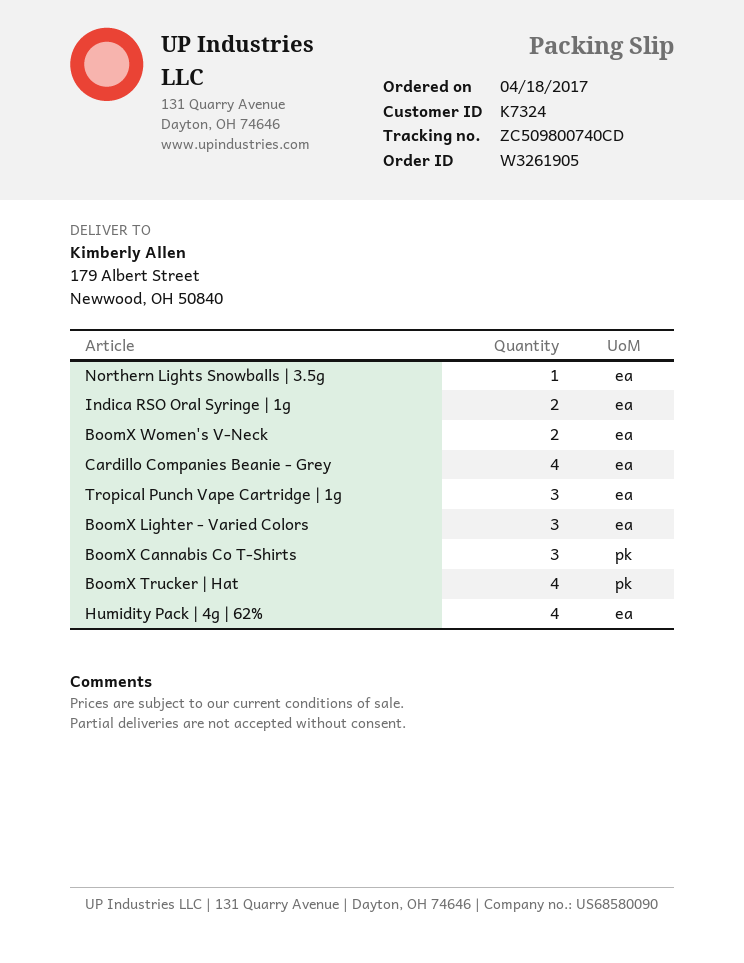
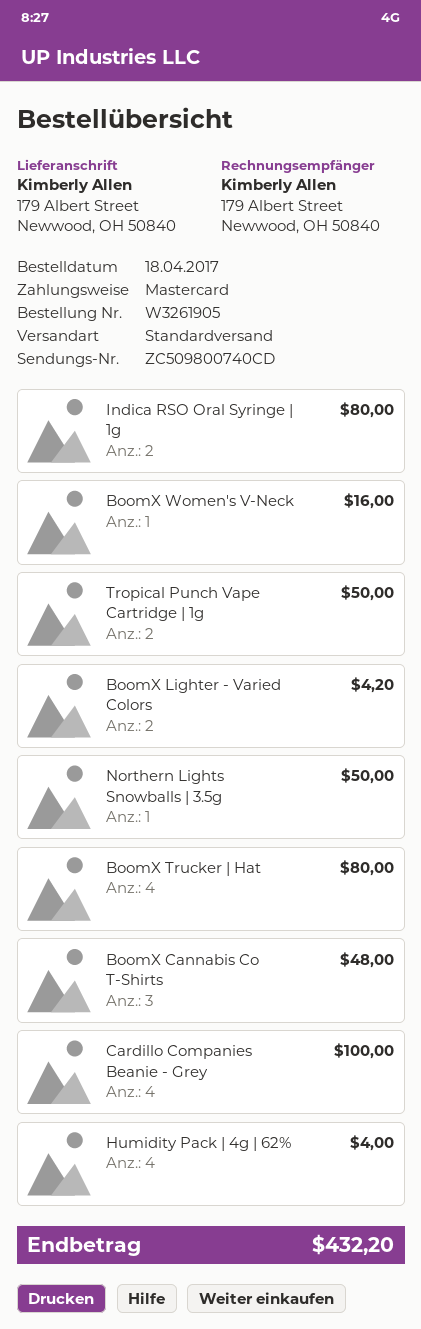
BoomX Women's V-Neck: 2 -> 1
Tropical Punch Vape Cartridge | 1g: 3 -> 2
BoomX Lighter - Varied Colors: 3 -> 2

